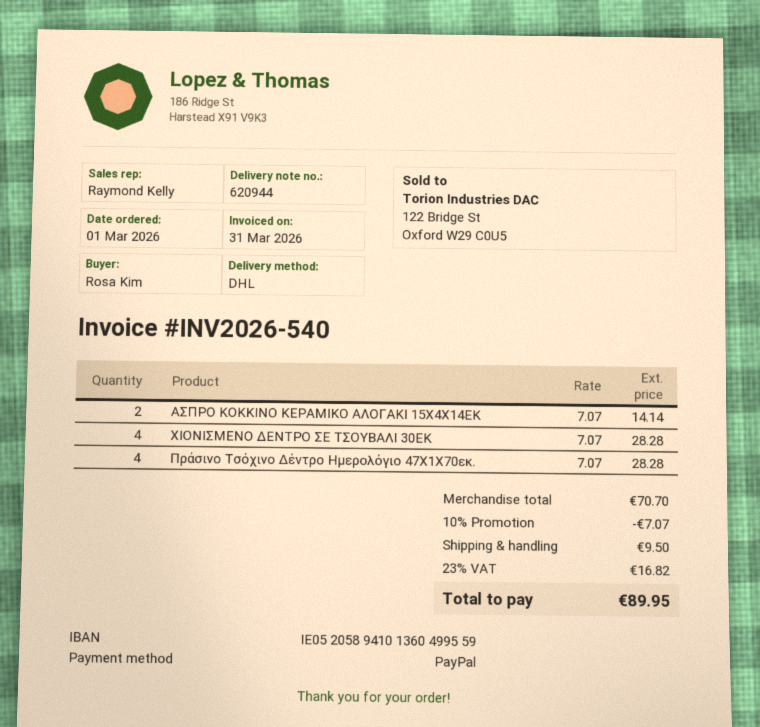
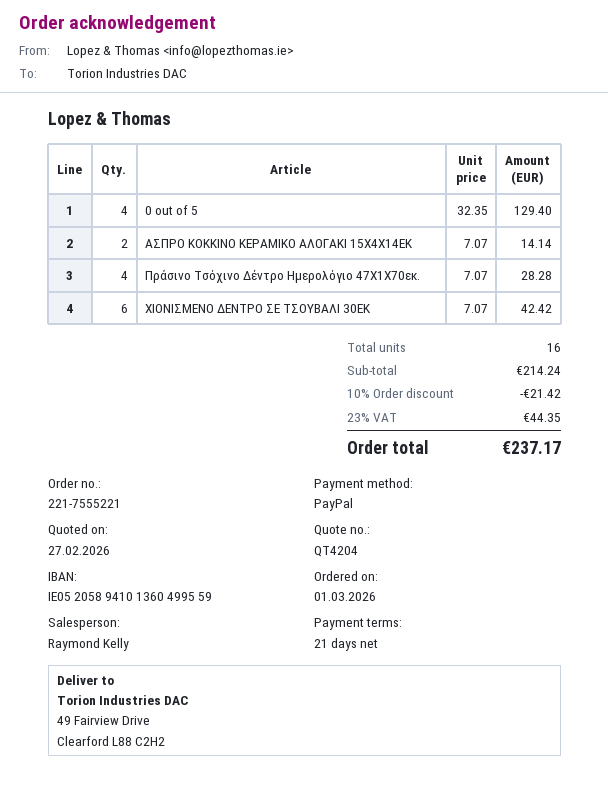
ΧΙΟΝΙΣΜΕΝΟ ΔΕΝΤΡΟ ΣΕ ΤΣΟΥΒΑΛΙ 30ΕΚ: 4 x 7.07 = 28.28 -> 6 x 7.07 = 42.42
0 out of 5: none -> 4 x 32.35 = 129.40
subtotal: 70.70 -> 214.24
discount: 10% = 7.07 -> 10% = 21.42
shipping: 9.50 -> none
tax: 23% = 16.82 -> 23% = 44.35
total: 89.95 -> 237.17

